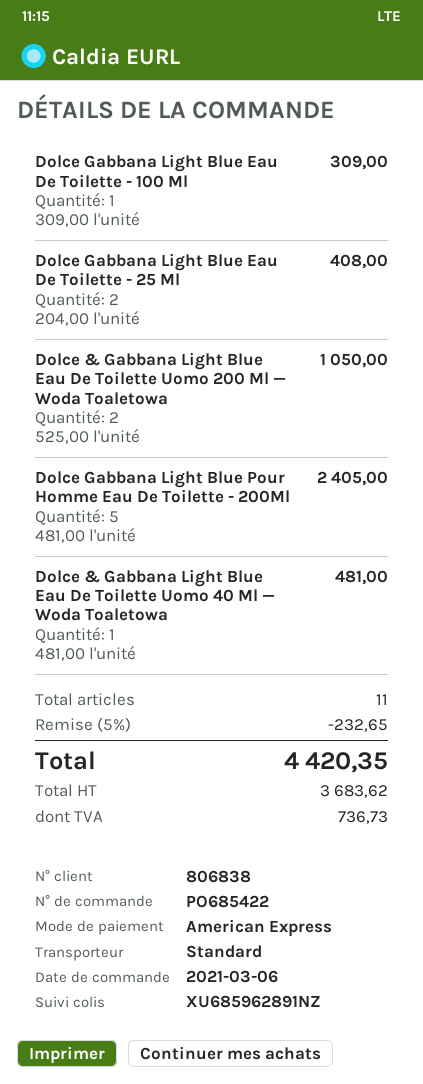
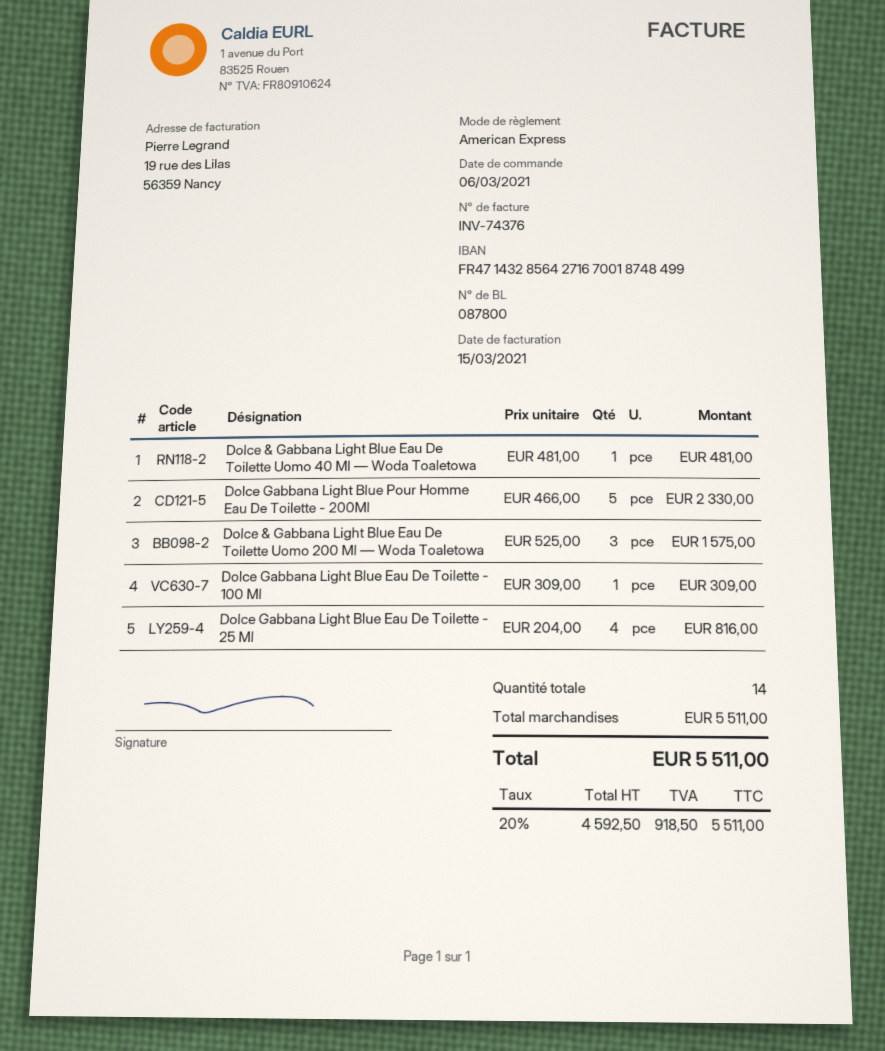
Dolce Gabbana Light Blue Eau De Toilette - 25 Ml: 2 x 204.00 = 408.00 -> 4 x 204.00 = 816.00
Dolce & Gabbana Light Blue Eau De Toilette Uomo 200 Ml — Woda Toaletowa: 2 x 525.00 = 1050.00 -> 3 x 525.00 = 1575.00
Dolce Gabbana Light Blue Pour Homme Eau De Toilette - 200Ml: 5 x 481.00 = 2405.00 -> 5 x 466.00 = 2330.00
total quantity: 11 -> 14
discount: 5% = 232.65 -> none
net: 3683.62 -> 4592.50
tax: 736.73 -> 918.50
total: 4420.35 -> 5511.00

